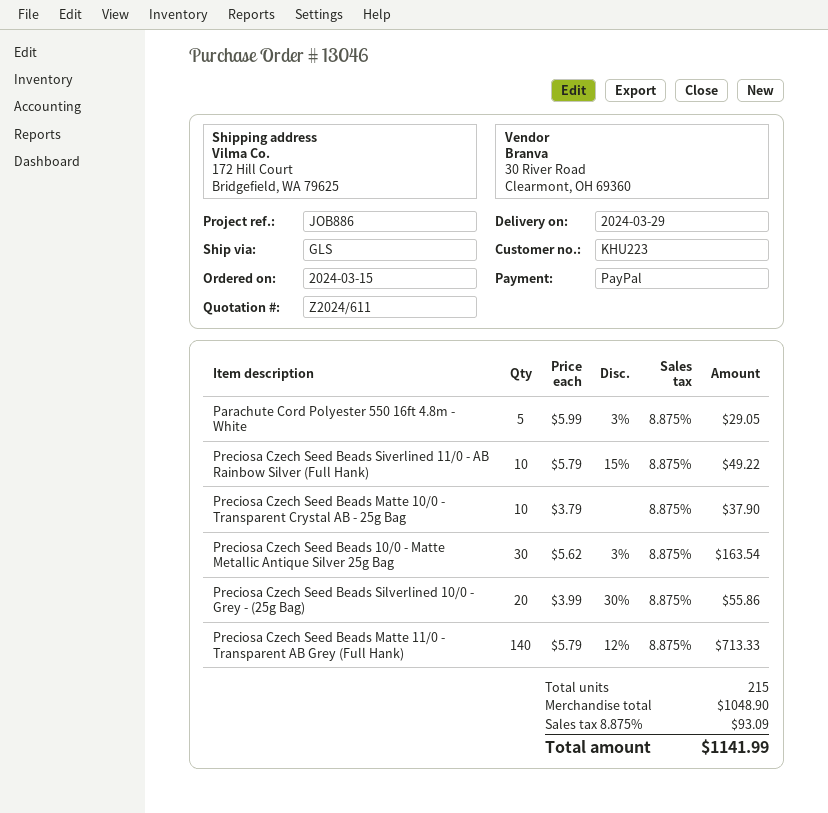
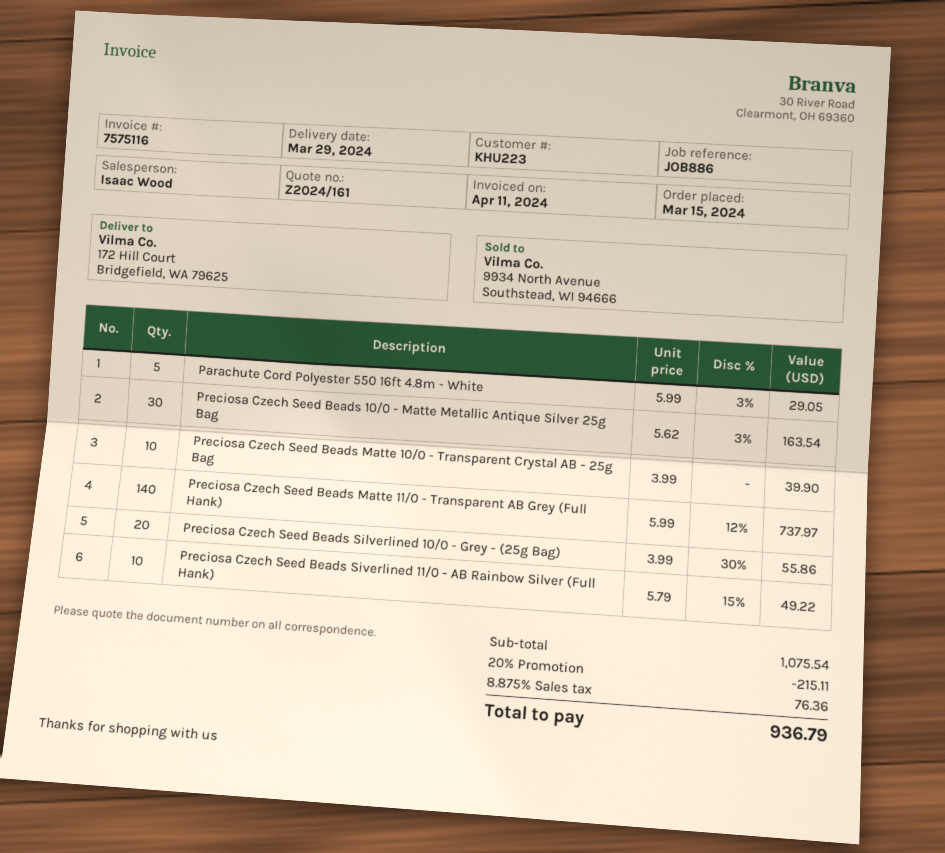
quote number: Z2024/611 -> Z2024/161
Preciosa Czech Seed Beads Matte 10/0 - Transparent Crystal AB - 25g Bag: 10 x 3.79 = 37.90 -> 10 x 3.99 = 39.90
Preciosa Czech Seed Beads Matte 11/0 - Transparent AB Grey (Full Hank): 140 x 5.79 - 12% = 713.33 -> 140 x 5.99 - 12% = 737.97
subtotal: 1048.90 -> 1075.54
discount: none -> 20% = 215.11
tax: 8.875% = 93.09 -> 8.875% = 76.36
total: 1141.99 -> 936.79

